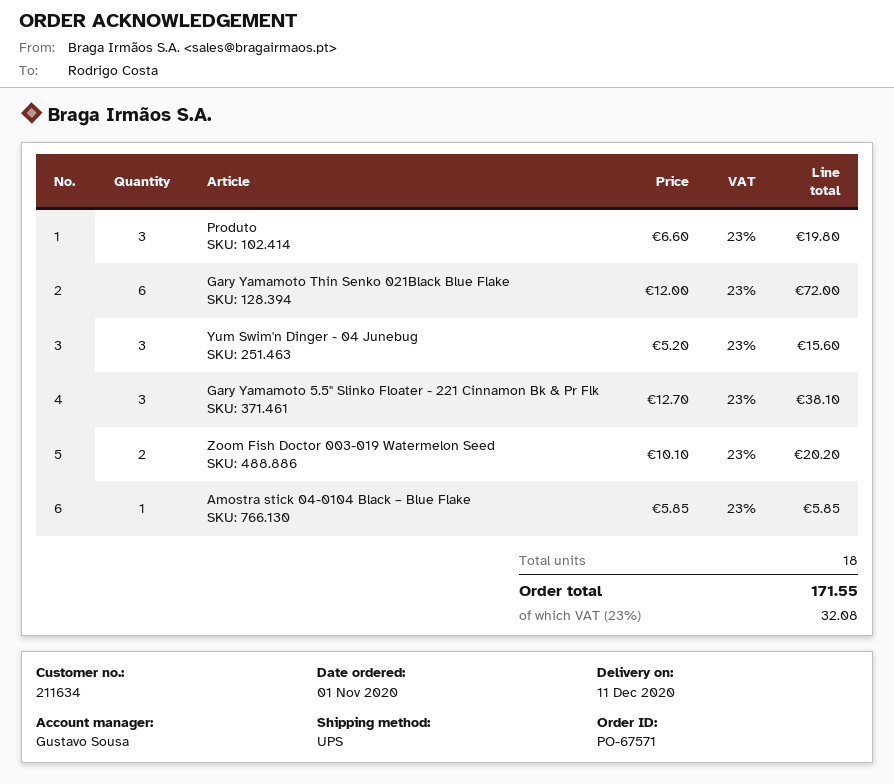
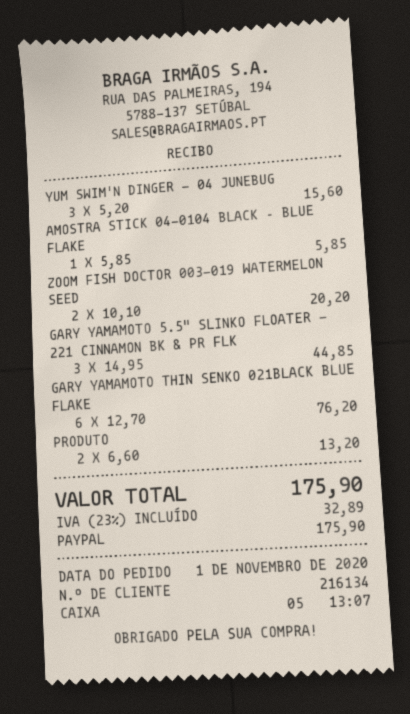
customer number: 211634 -> 216134
Produto: 3 x 6.60 = 19.80 -> 2 x 6.60 = 13.20
Gary Yamamoto Thin Senko 021Black Blue Flake: 6 x 12.00 = 72.00 -> 6 x 12.70 = 76.20
Gary Yamamoto 5.5" Slinko Floater - 221 Cinnamon Bk & Pr Flk: 3 x 12.70 = 38.10 -> 3 x 14.95 = 44.85
tax: 23% = 32.08 -> 23% = 32.89
total: 171.55 -> 175.90

